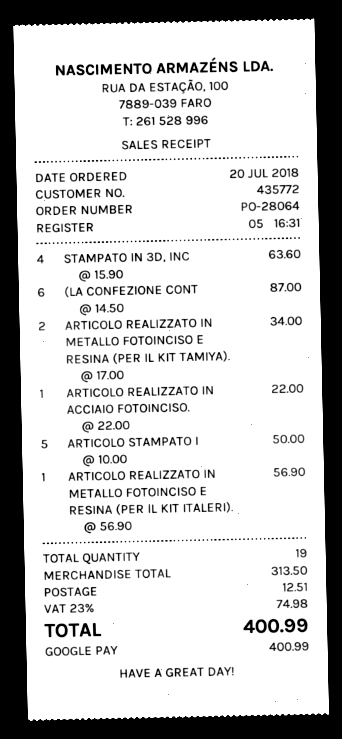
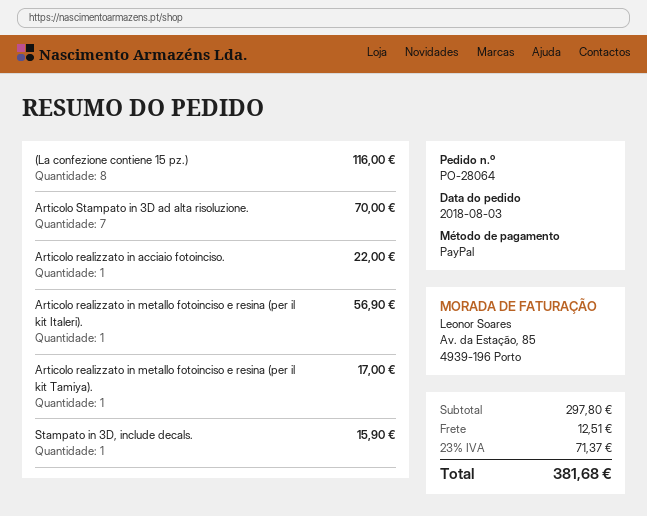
order date: 2018-07-20 -> 2018-08-03
payment method: Google Pay -> PayPal
STAMPATO IN 3D, INC: 4 for 63.60 -> 1 for 15.90
(LA CONFEZIONE CONT: 6 for 87.00 -> 8 for 116.00
ARTICOLO REALIZZATO IN METALLO FOTOINCISO E RESINA (PER IL KIT TAMIYA).: 2 for 34.00 -> 1 for 17.00
ARTICOLO STAMPATO I: 5 for 50.00 -> 7 for 70.00
subtotal: 313.50 -> 297.80
tax: 23% = 74.98 -> 23% = 71.37
total: 400.99 -> 381.68

